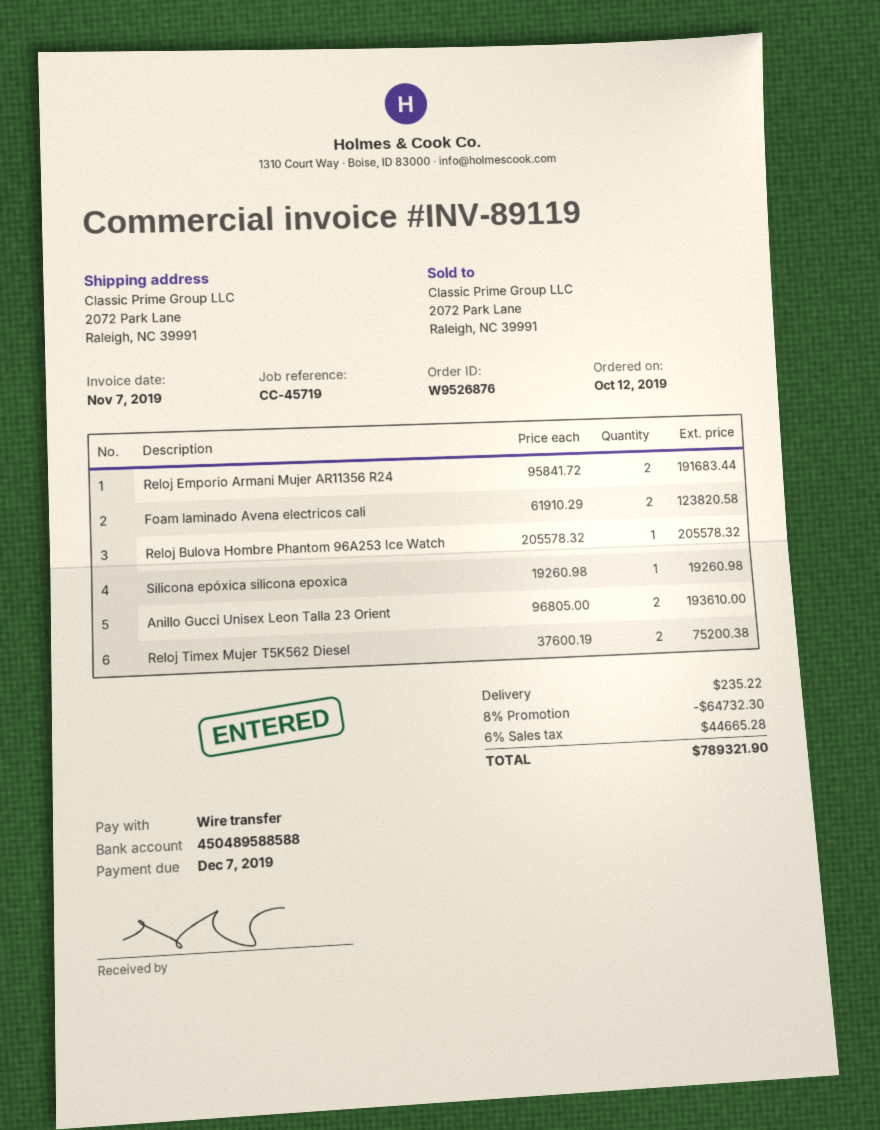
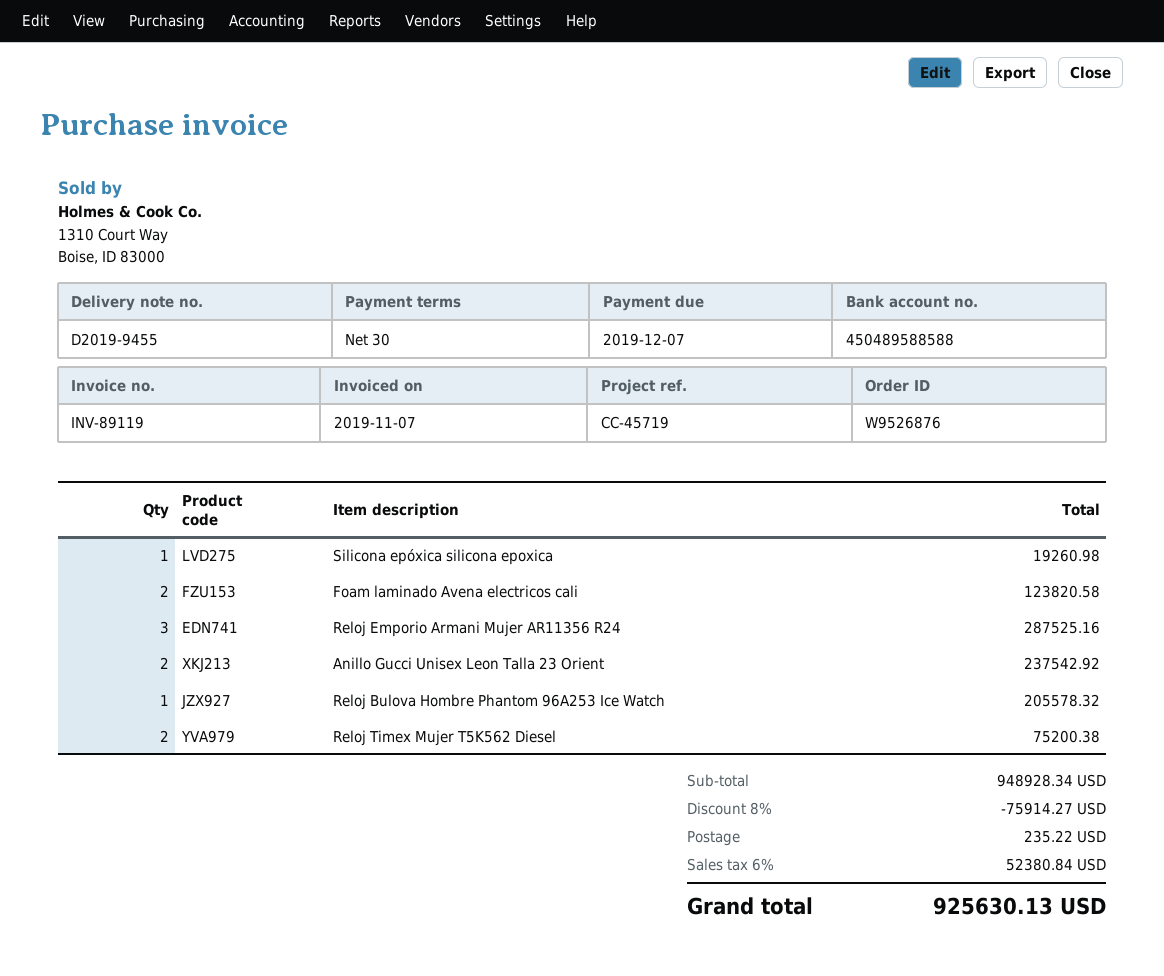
Reloj Emporio Armani Mujer AR11356 R24: 2 for 191683.44 -> 3 for 287525.16
Anillo Gucci Unisex Leon Talla 23 Orient: 2 for 193610.00 -> 2 for 237542.92
discount: 8% = 64732.30 -> 8% = 75914.27
tax: 6% = 44665.28 -> 6% = 52380.84
total: 789321.90 -> 925630.13

